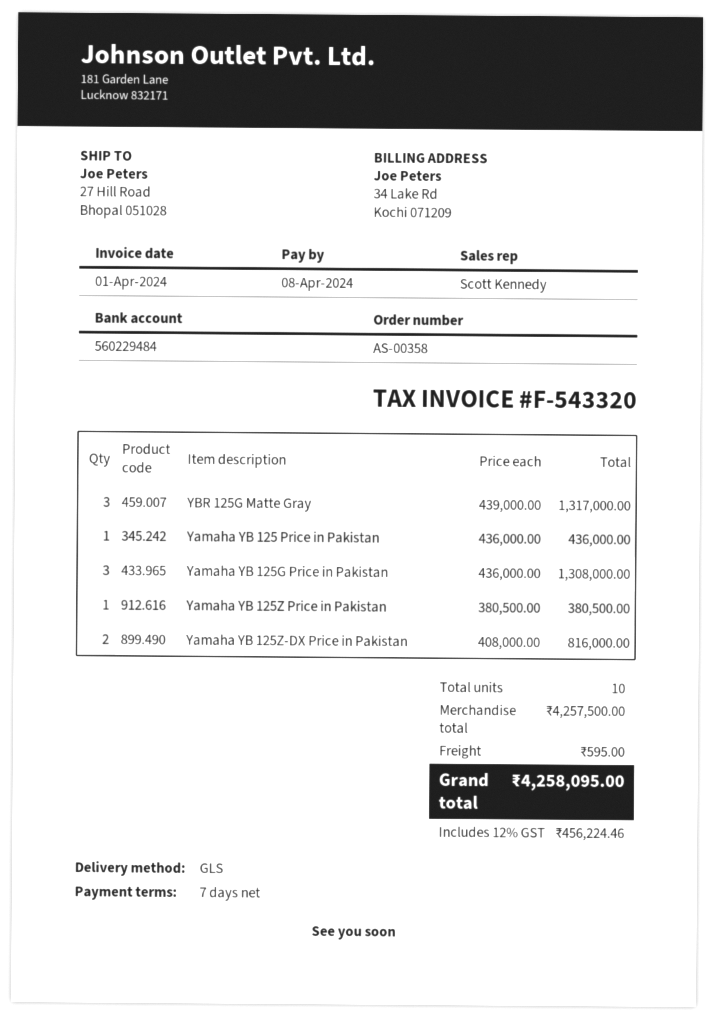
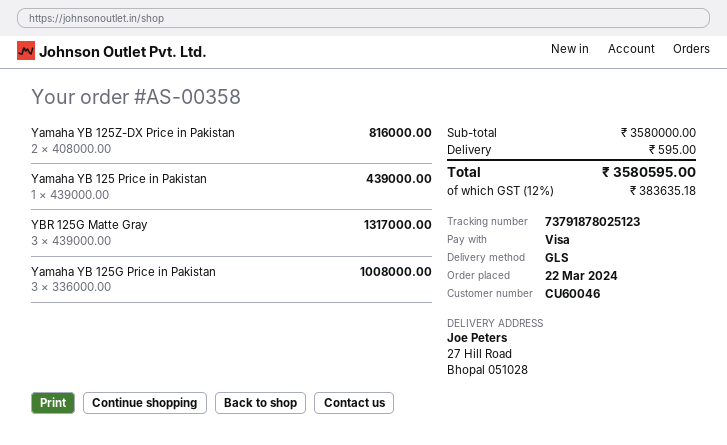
Yamaha YB 125 Price in Pakistan: 1 x 436000.00 = 436000.00 -> 1 x 439000.00 = 439000.00
Yamaha YB 125G Price in Pakistan: 3 x 436000.00 = 1308000.00 -> 3 x 336000.00 = 1008000.00
Yamaha YB 125Z Price in Pakistan: 1 x 380500.00 = 380500.00 -> none
subtotal: 4257500.00 -> 3580000.00
tax: 12% = 456224.46 -> 12% = 383635.18
total: 4258095.00 -> 3580595.00

